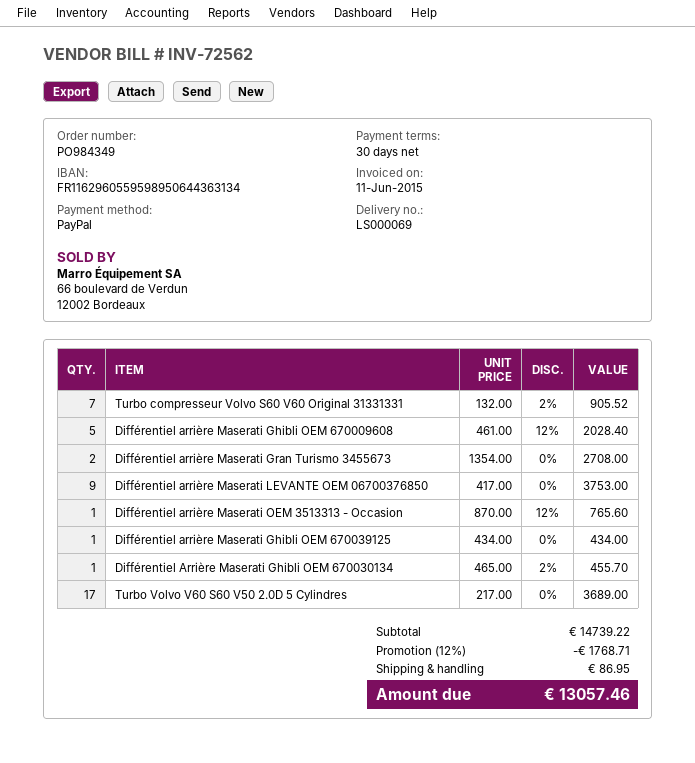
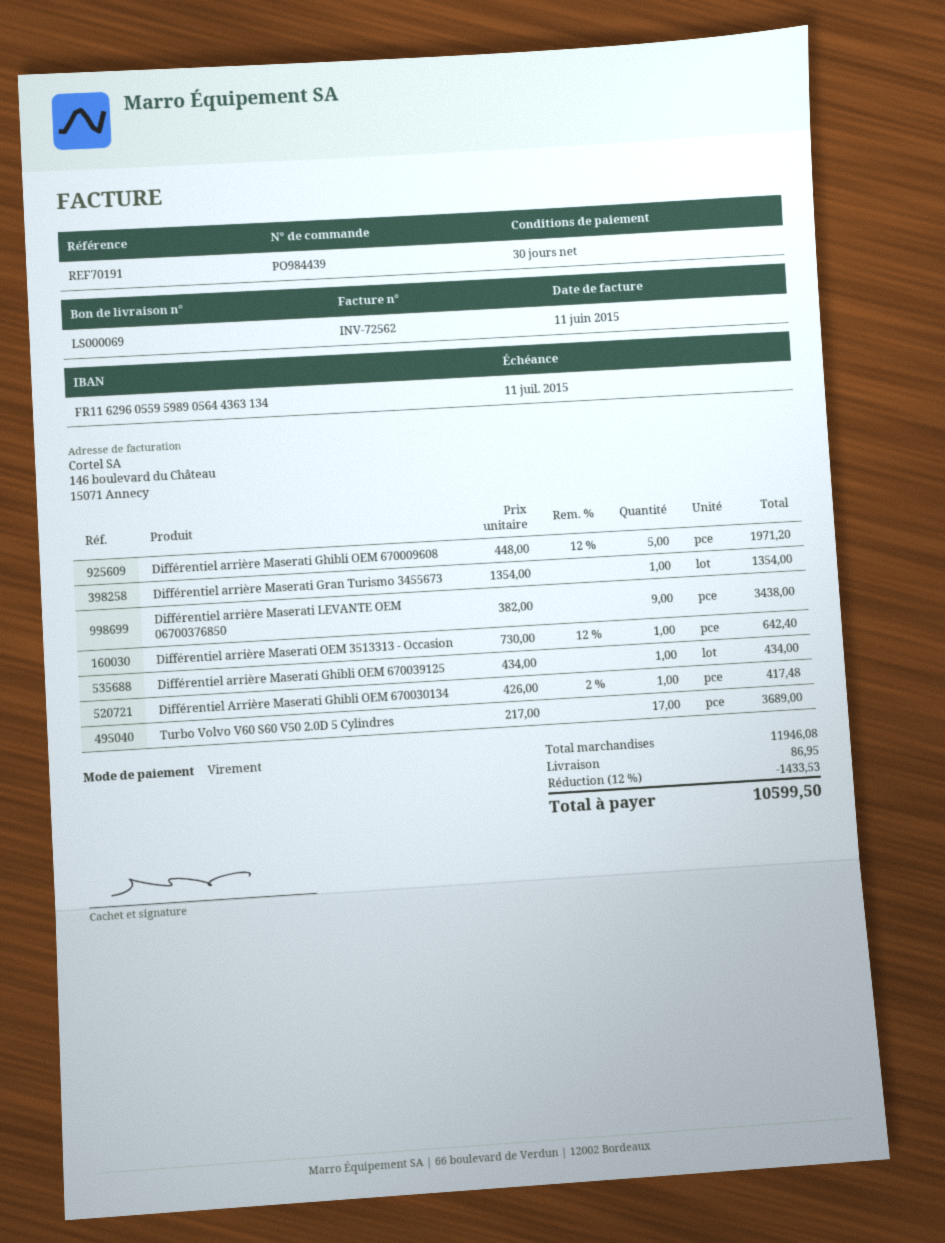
order number: PO984349 -> PO984439
payment method: PayPal -> bank transfer
bank account: FR1162960559598950644363134 -> FR1162960559598905644363134
Turbo compresseur Volvo S60 V60 Original 31331331: 7 x 132.00 - 2% = 905.52 -> none
Différentiel arrière Maserati Ghibli OEM 670009608: 5 x 461.00 - 12% = 2028.40 -> 5 x 448.00 - 12% = 1971.20
Différentiel arrière Maserati Gran Turismo 3455673: 2 x 1354.00 = 2708.00 -> 1 x 1354.00 = 1354.00
Différentiel arrière Maserati LEVANTE OEM 06700376850: 9 x 417.00 = 3753.00 -> 9 x 382.00 = 3438.00
Différentiel arrière Maserati OEM 3513313 - Occasion: 1 x 870.00 - 12% = 765.60 -> 1 x 730.00 - 12% = 642.40
Différentiel Arrière Maserati Ghibli OEM 670030134: 1 x 465.00 - 2% = 455.70 -> 1 x 426.00 - 2% = 417.48
subtotal: 14739.22 -> 11946.08
discount: 12% = 1768.71 -> 12% = 1433.53
total: 13057.46 -> 10599.50

